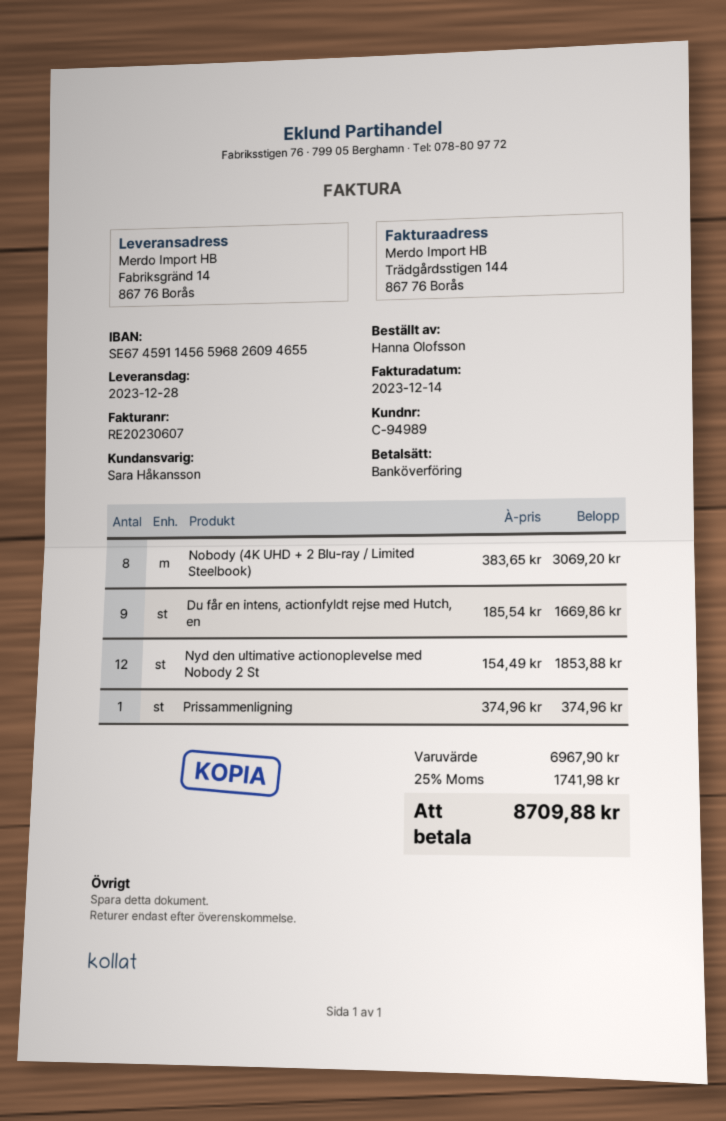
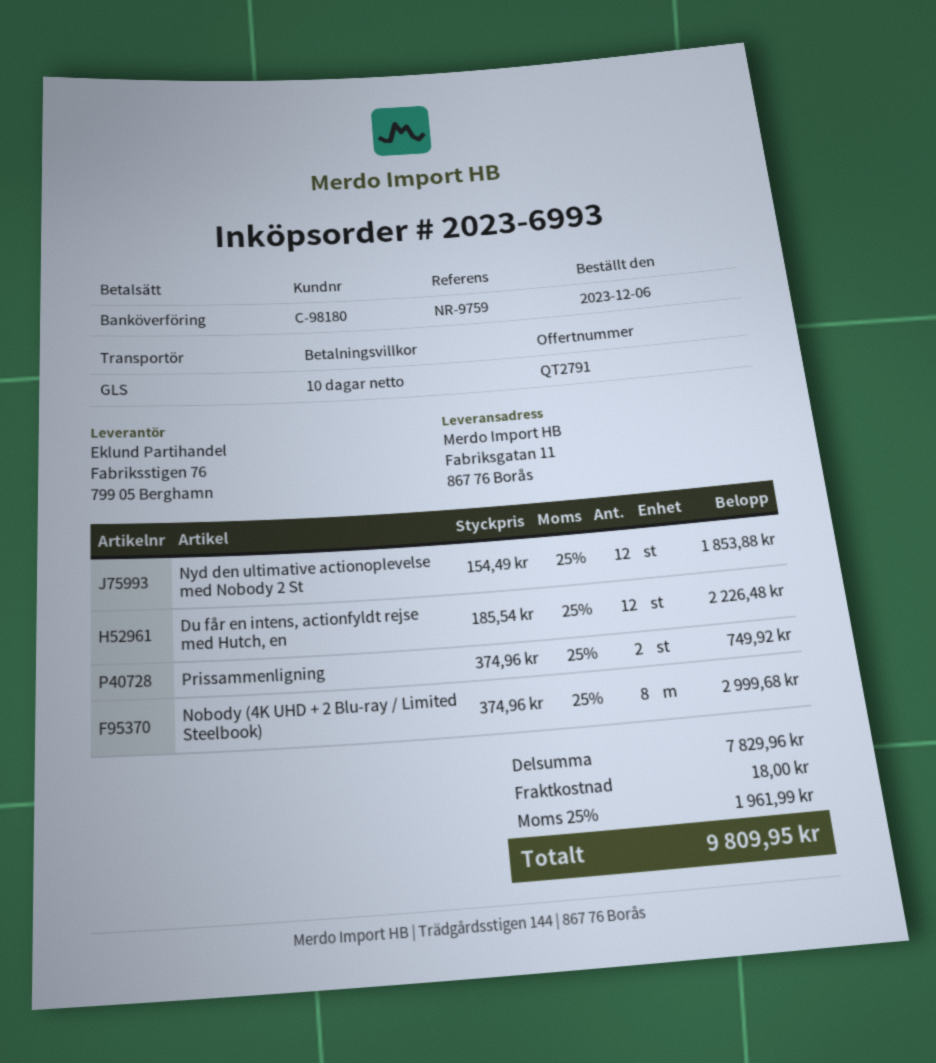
customer number: C-94989 -> C-98180
ship to: Fabriksgränd 14, 867 76 Borås -> Fabriksgatan 11, 867 76 Borås
Nobody (4K UHD + 2 Blu-ray / Limited Steelbook): 8 x 383.65 = 3069.20 -> 8 x 374.96 = 2999.68
Du får en intens, actionfyldt rejse med Hutch, en: 9 x 185.54 = 1669.86 -> 12 x 185.54 = 2226.48
Prissammenligning: 1 x 374.96 = 374.96 -> 2 x 374.96 = 749.92
subtotal: 6967.90 -> 7829.96
shipping: none -> 18.00
tax: 25% = 1741.98 -> 25% = 1961.99
total: 8709.88 -> 9809.95

